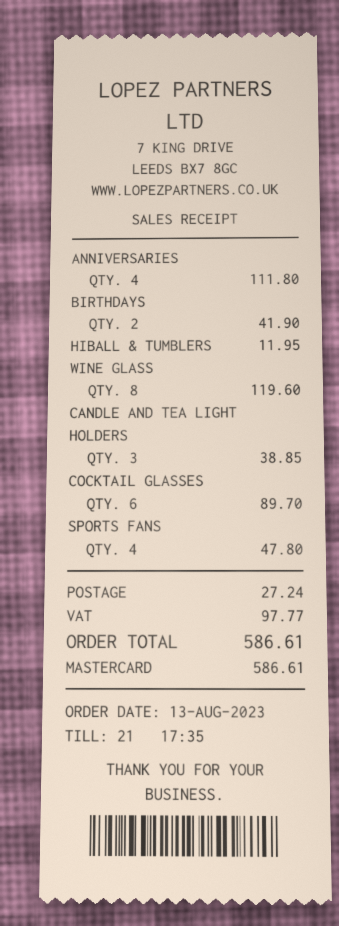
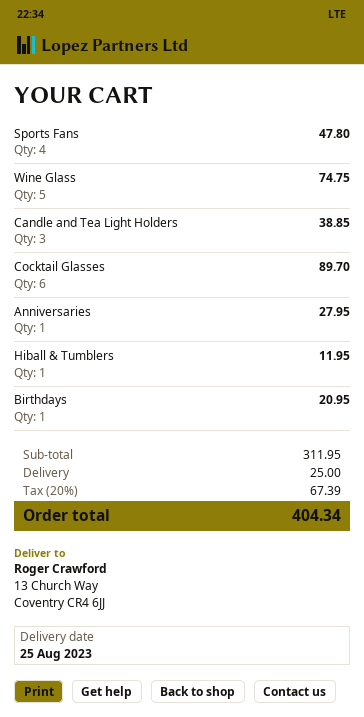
ANNIVERSARIES: 4 for 111.80 -> 1 for 27.95
BIRTHDAYS: 2 for 41.90 -> 1 for 20.95
WINE GLASS: 8 for 119.60 -> 5 for 74.75
shipping: 27.24 -> 25.00
tax: 97.77 -> 67.39
total: 586.61 -> 404.34

